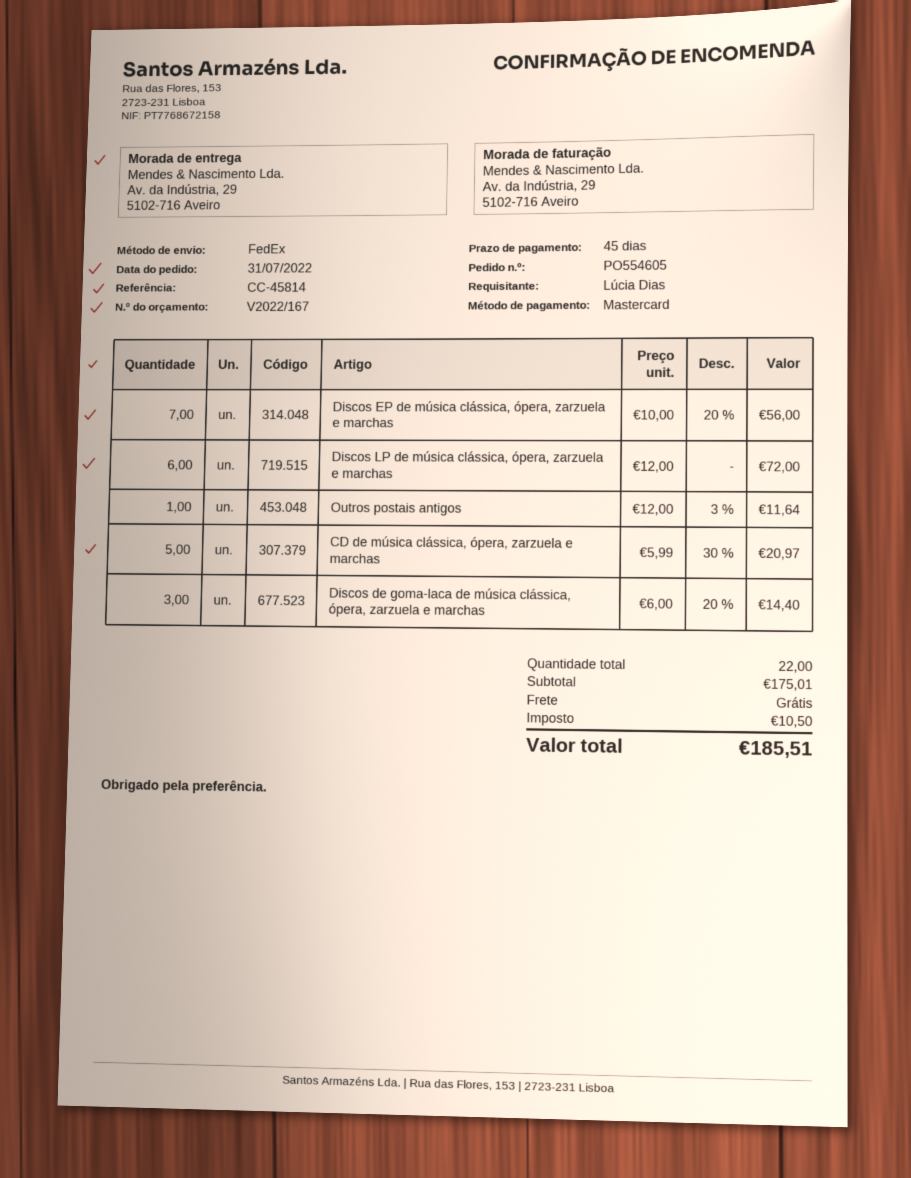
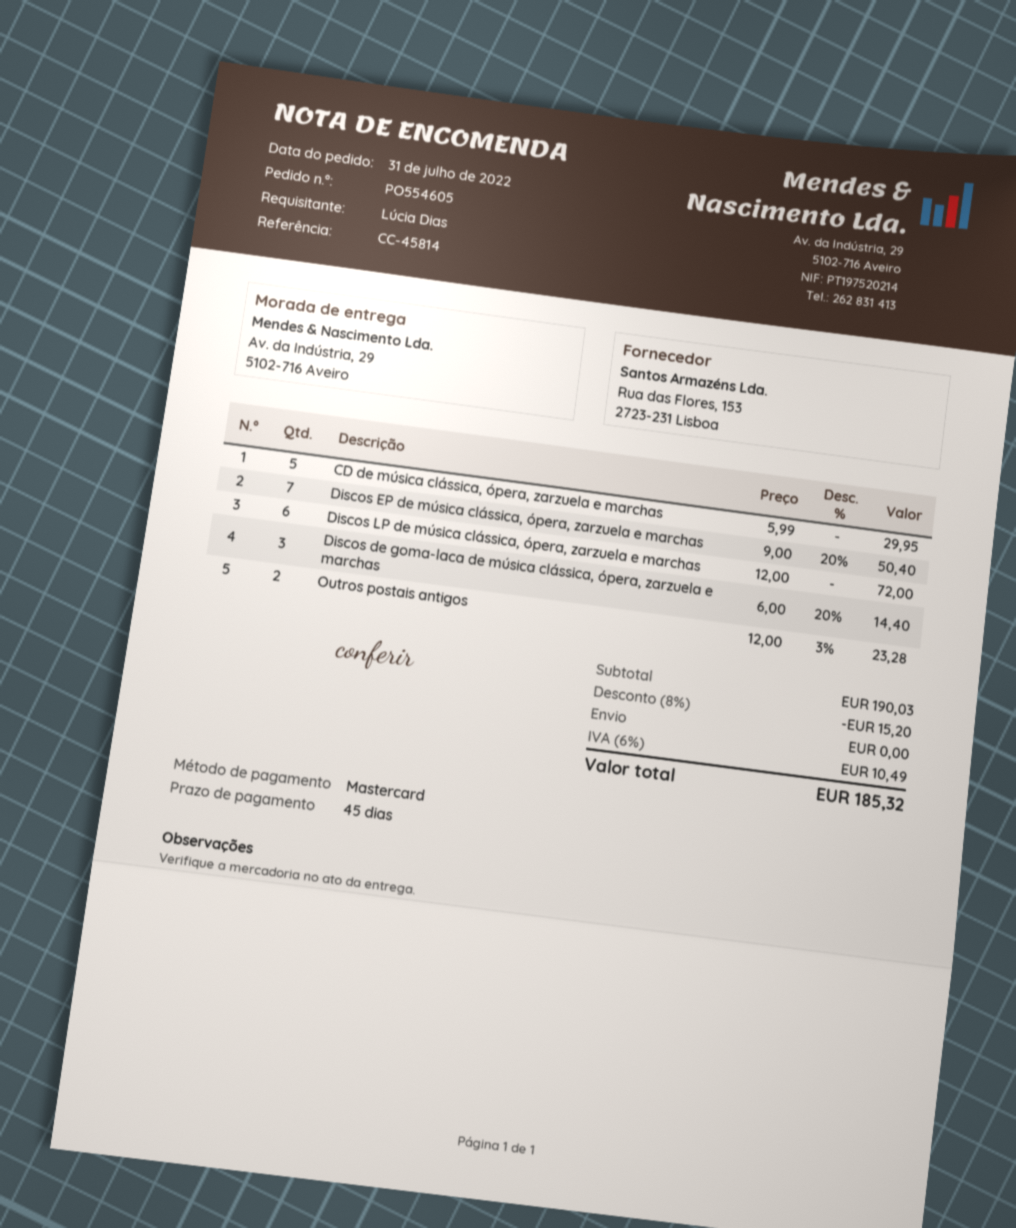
Discos EP de música clássica, ópera, zarzuela e marchas: 7 x 10.00 - 20% = 56.00 -> 7 x 9.00 - 20% = 50.40
Outros postais antigos: 1 x 12.00 - 3% = 11.64 -> 2 x 12.00 - 3% = 23.28
CD de música clássica, ópera, zarzuela e marchas: 5 x 5.99 - 30% = 20.97 -> 5 x 5.99 = 29.95
subtotal: 175.01 -> 190.03
discount: none -> 8% = 15.20
tax: 10.50 -> 10.49
total: 185.51 -> 185.32

